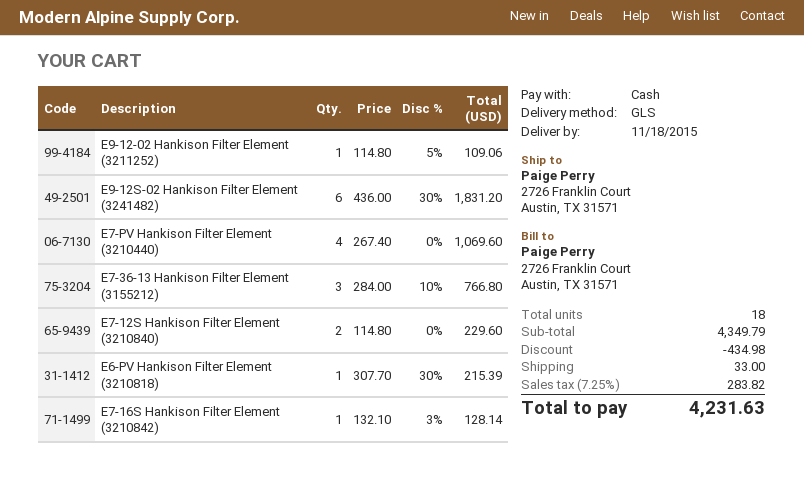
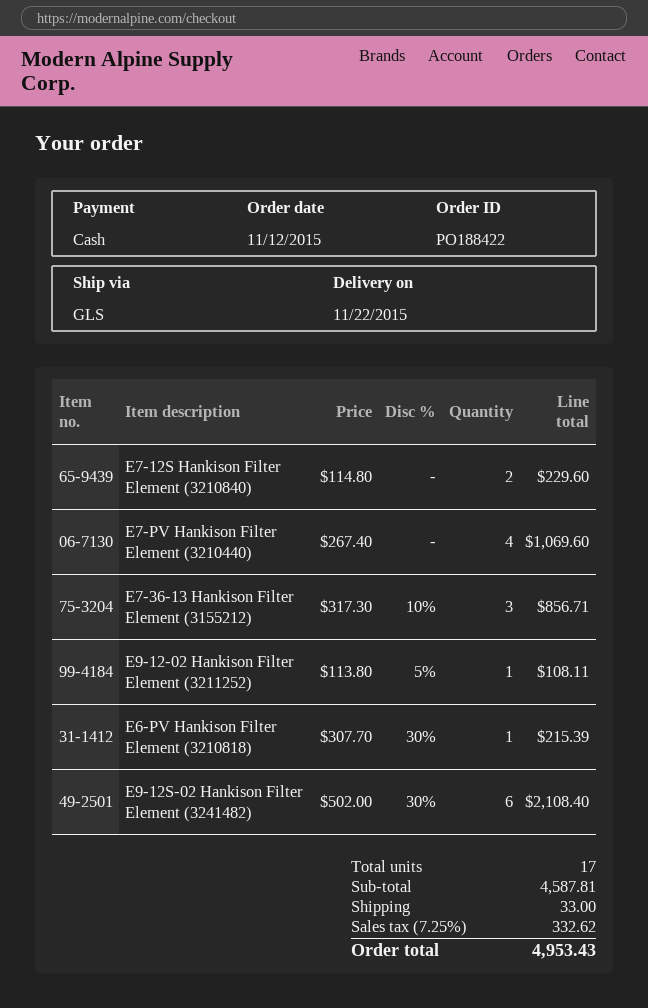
delivery date: 2015-11-18 -> 2015-11-22
E9-12-02 Hankison Filter Element (3211252): 1 x 114.80 - 5% = 109.06 -> 1 x 113.80 - 5% = 108.11
E9-12S-02 Hankison Filter Element (3241482): 6 x 436.00 - 30% = 1831.20 -> 6 x 502.00 - 30% = 2108.40
E7-36-13 Hankison Filter Element (3155212): 3 x 284.00 - 10% = 766.80 -> 3 x 317.30 - 10% = 856.71
E7-16S Hankison Filter Element (3210842): 1 x 132.10 - 3% = 128.14 -> none
total quantity: 18 -> 17
subtotal: 4349.79 -> 4587.81
discount: 434.98 -> none
tax: 7.25% = 283.82 -> 7.25% = 332.62
total: 4231.63 -> 4953.43

